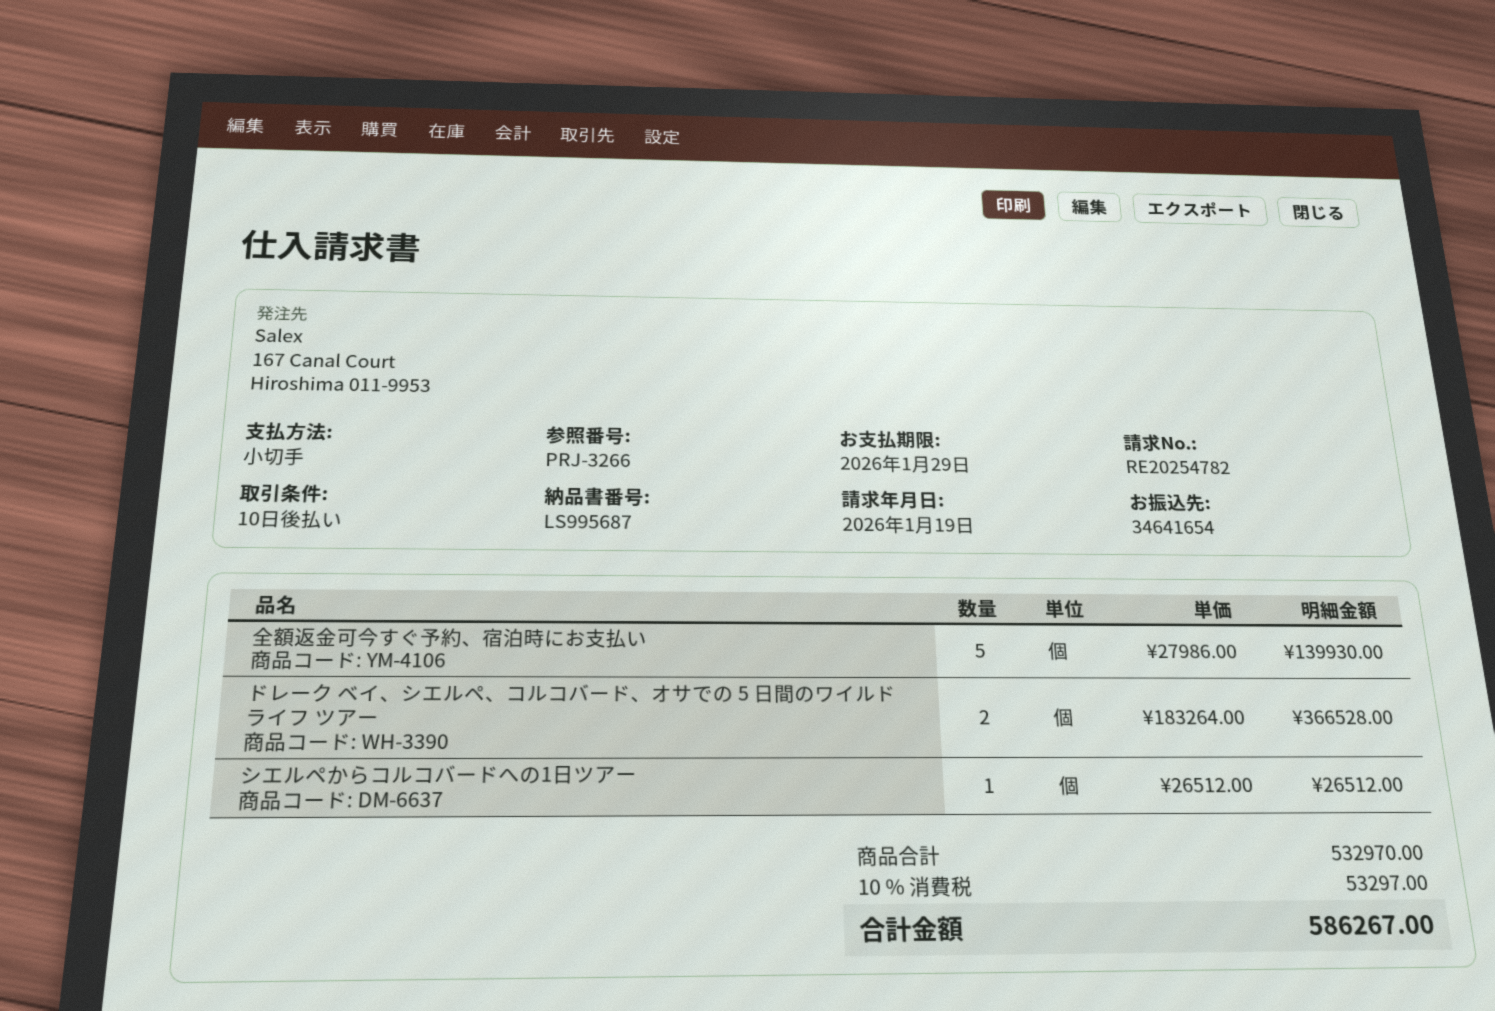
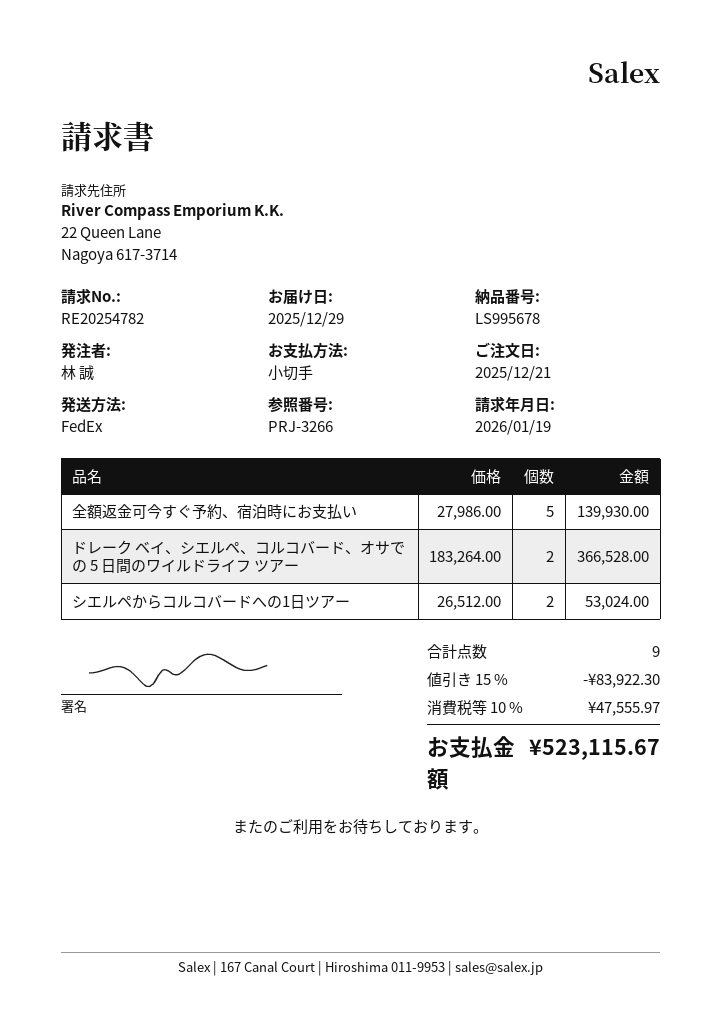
delivery note number: LS995687 -> LS995678
シエルペからコルコバードへの1日ツアー: 1 x 26512.00 = 26512.00 -> 2 x 26512.00 = 53024.00
discount: none -> 15% = 83922.30
tax: 10% = 53297.00 -> 10% = 47555.97
total: 586267.00 -> 523115.67

